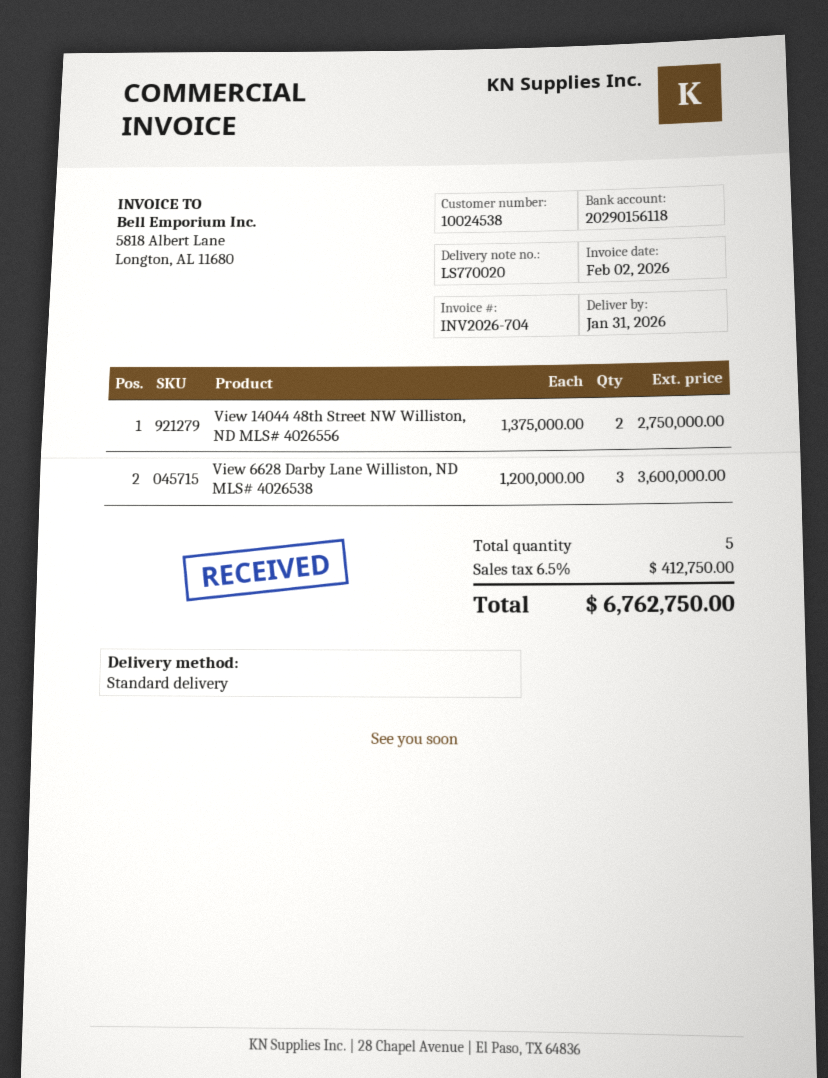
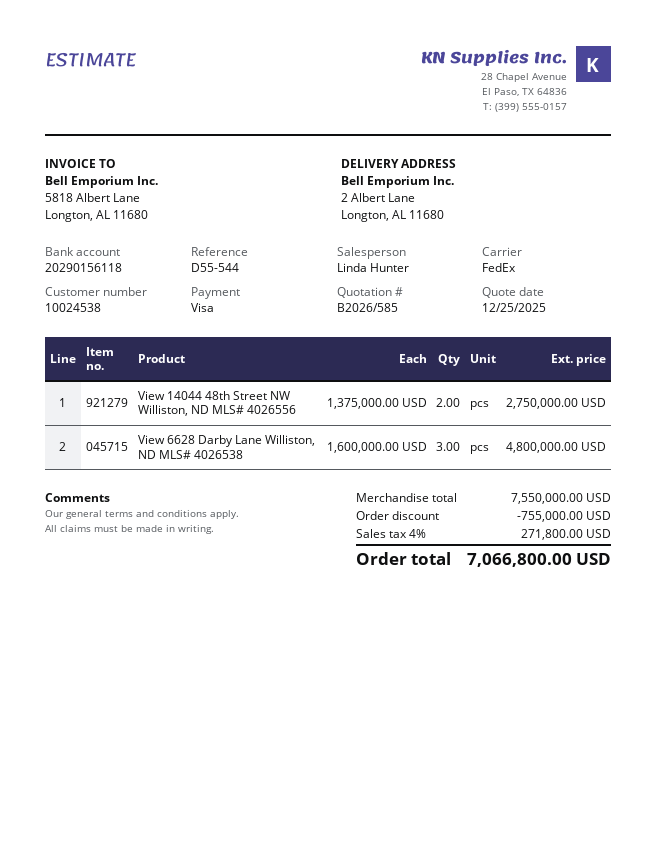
shipping method: standard -> FedEx
View 6628 Darby Lane Williston, ND MLS# 4026538: 3 x 1200000.00 = 3600000.00 -> 3 x 1600000.00 = 4800000.00
discount: none -> 755000.00
tax: 6.5% = 412750.00 -> 4% = 271800.00
total: 6762750.00 -> 7066800.00

